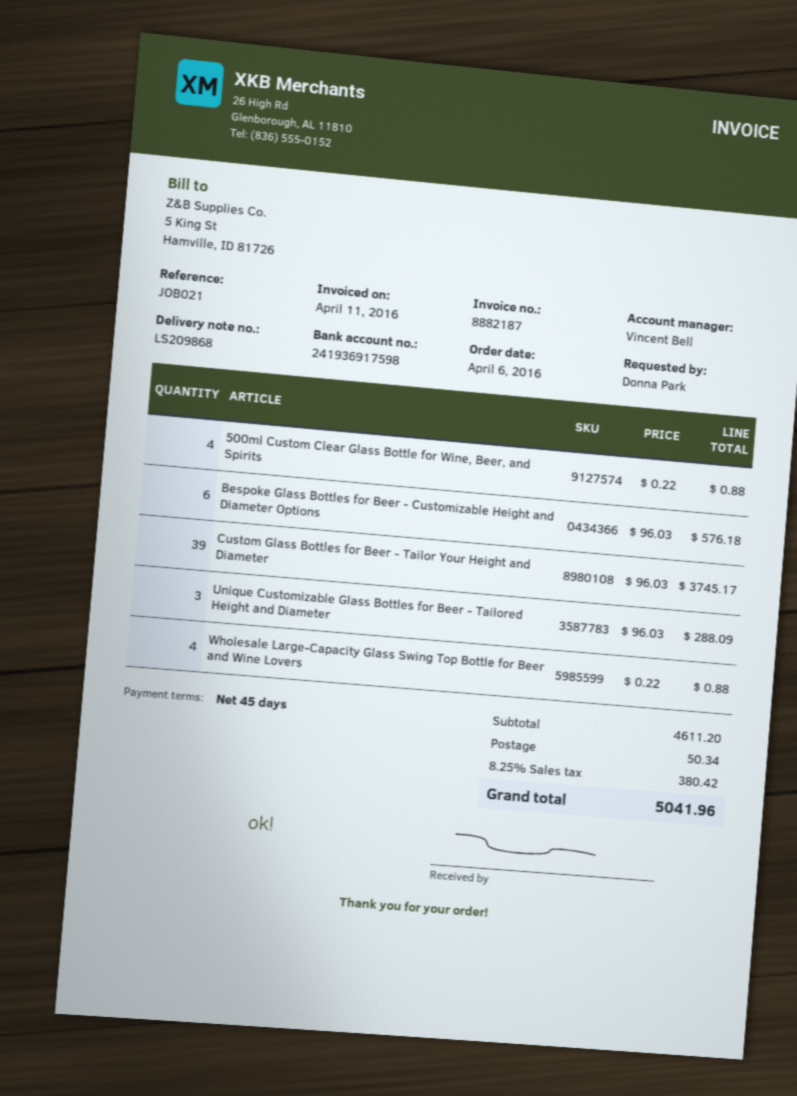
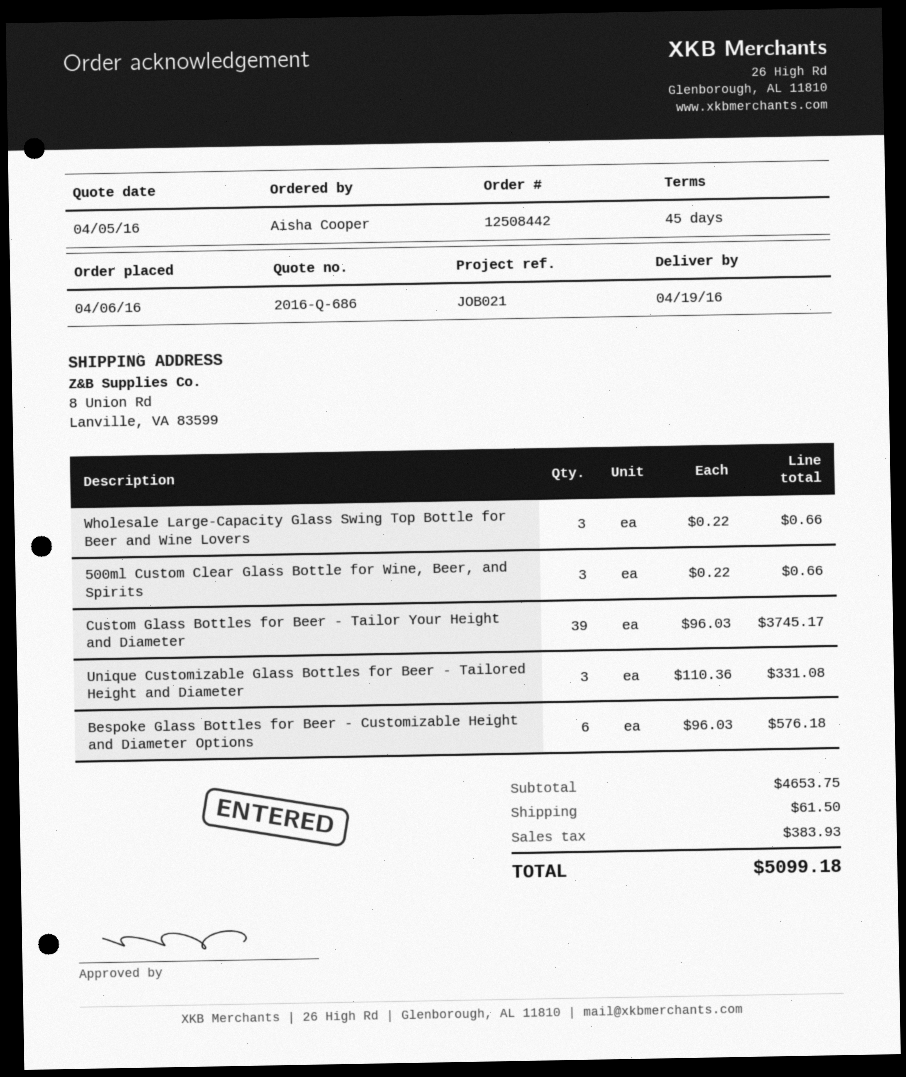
ordered by: Donna Park -> Aisha Cooper
500ml Custom Clear Glass Bottle for Wine, Beer, and Spirits: 4 x 0.22 = 0.88 -> 3 x 0.22 = 0.66
Unique Customizable Glass Bottles for Beer - Tailored Height and Diameter: 3 x 96.03 = 288.09 -> 3 x 110.36 = 331.08
Wholesale Large-Capacity Glass Swing Top Bottle for Beer and Wine Lovers: 4 x 0.22 = 0.88 -> 3 x 0.22 = 0.66
subtotal: 4611.20 -> 4653.75
shipping: 50.34 -> 61.50
tax: 380.42 -> 383.93
total: 5041.96 -> 5099.18

